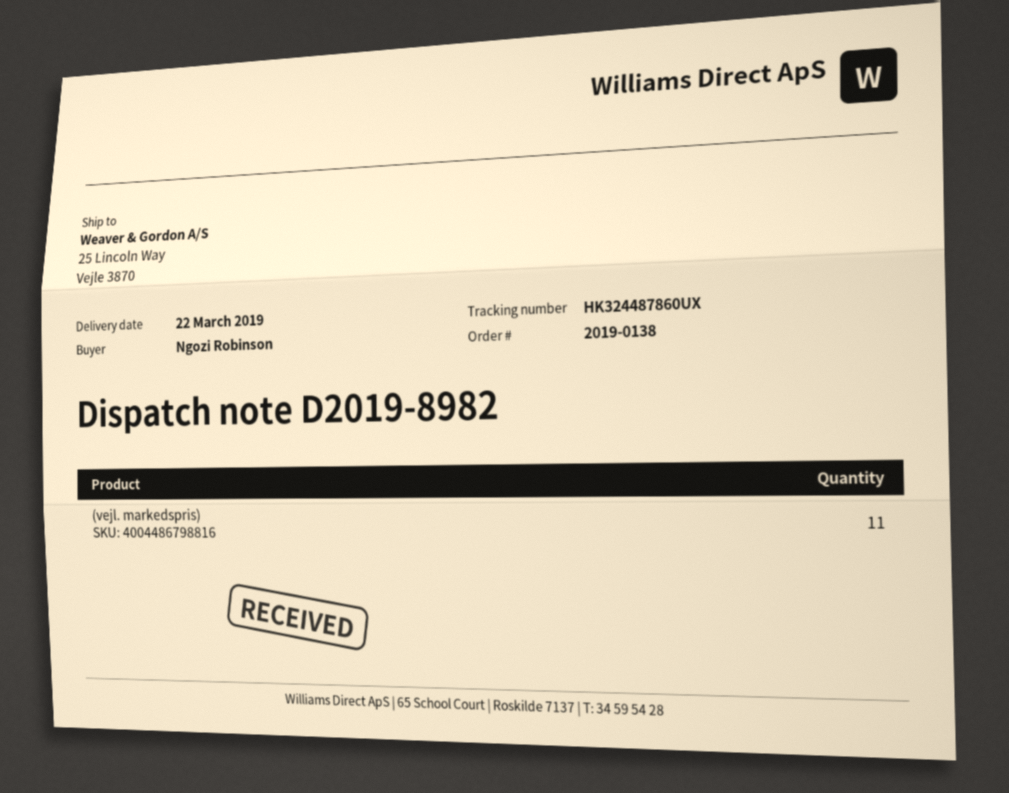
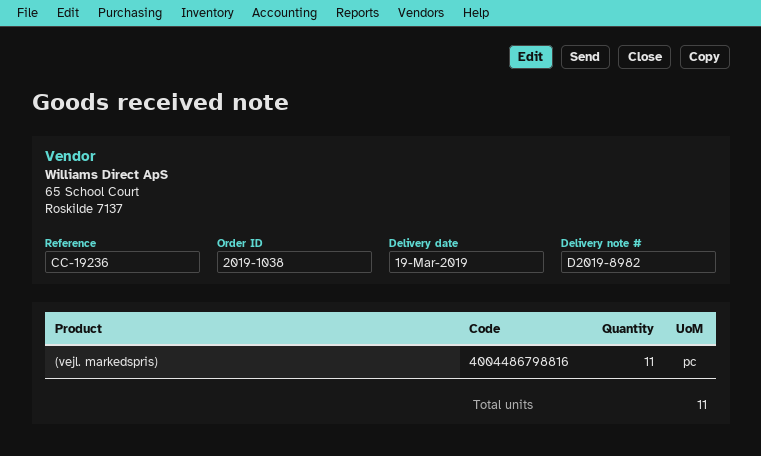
order number: 2019-0138 -> 2019-1038
delivery date: 2019-03-22 -> 2019-03-19

